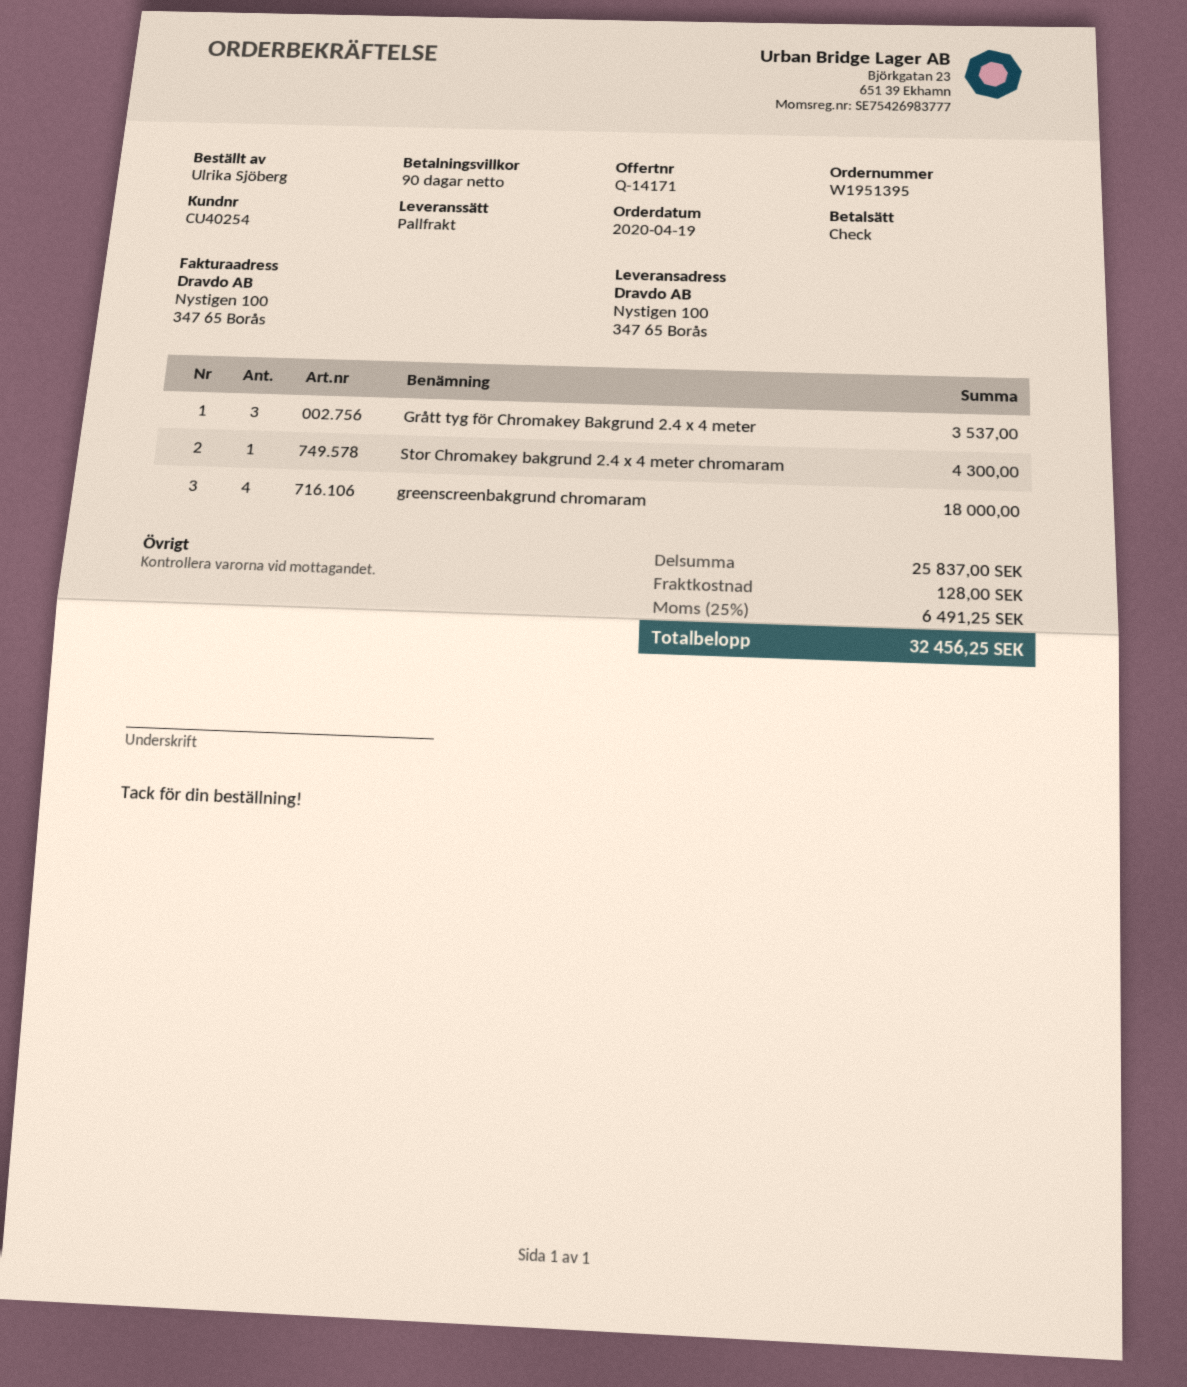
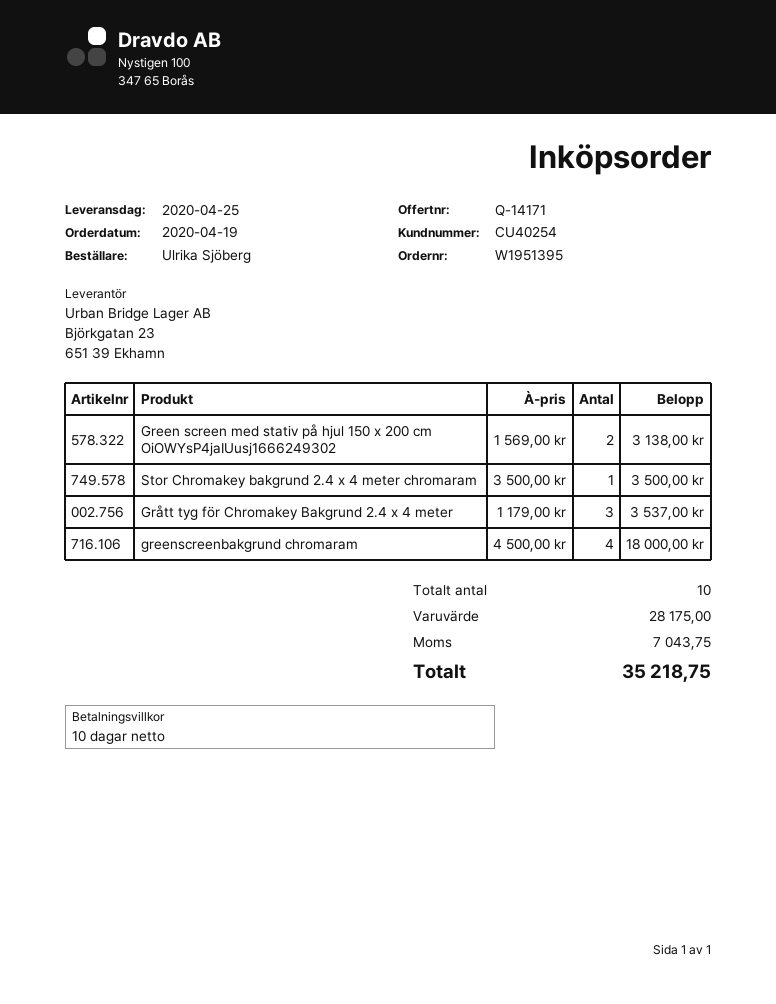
payment terms: 90 days -> 10 days
Stor Chromakey bakgrund 2.4 x 4 meter chromaram: 1 for 4300.00 -> 1 for 3500.00
Green screen med stativ på hjul 150 x 200 cm OiOWYsP4jaIUusj1666249302: none -> 2 for 3138.00
subtotal: 25837.00 -> 28175.00
shipping: 128.00 -> none
tax: 6491.25 -> 7043.75
total: 32456.25 -> 35218.75

